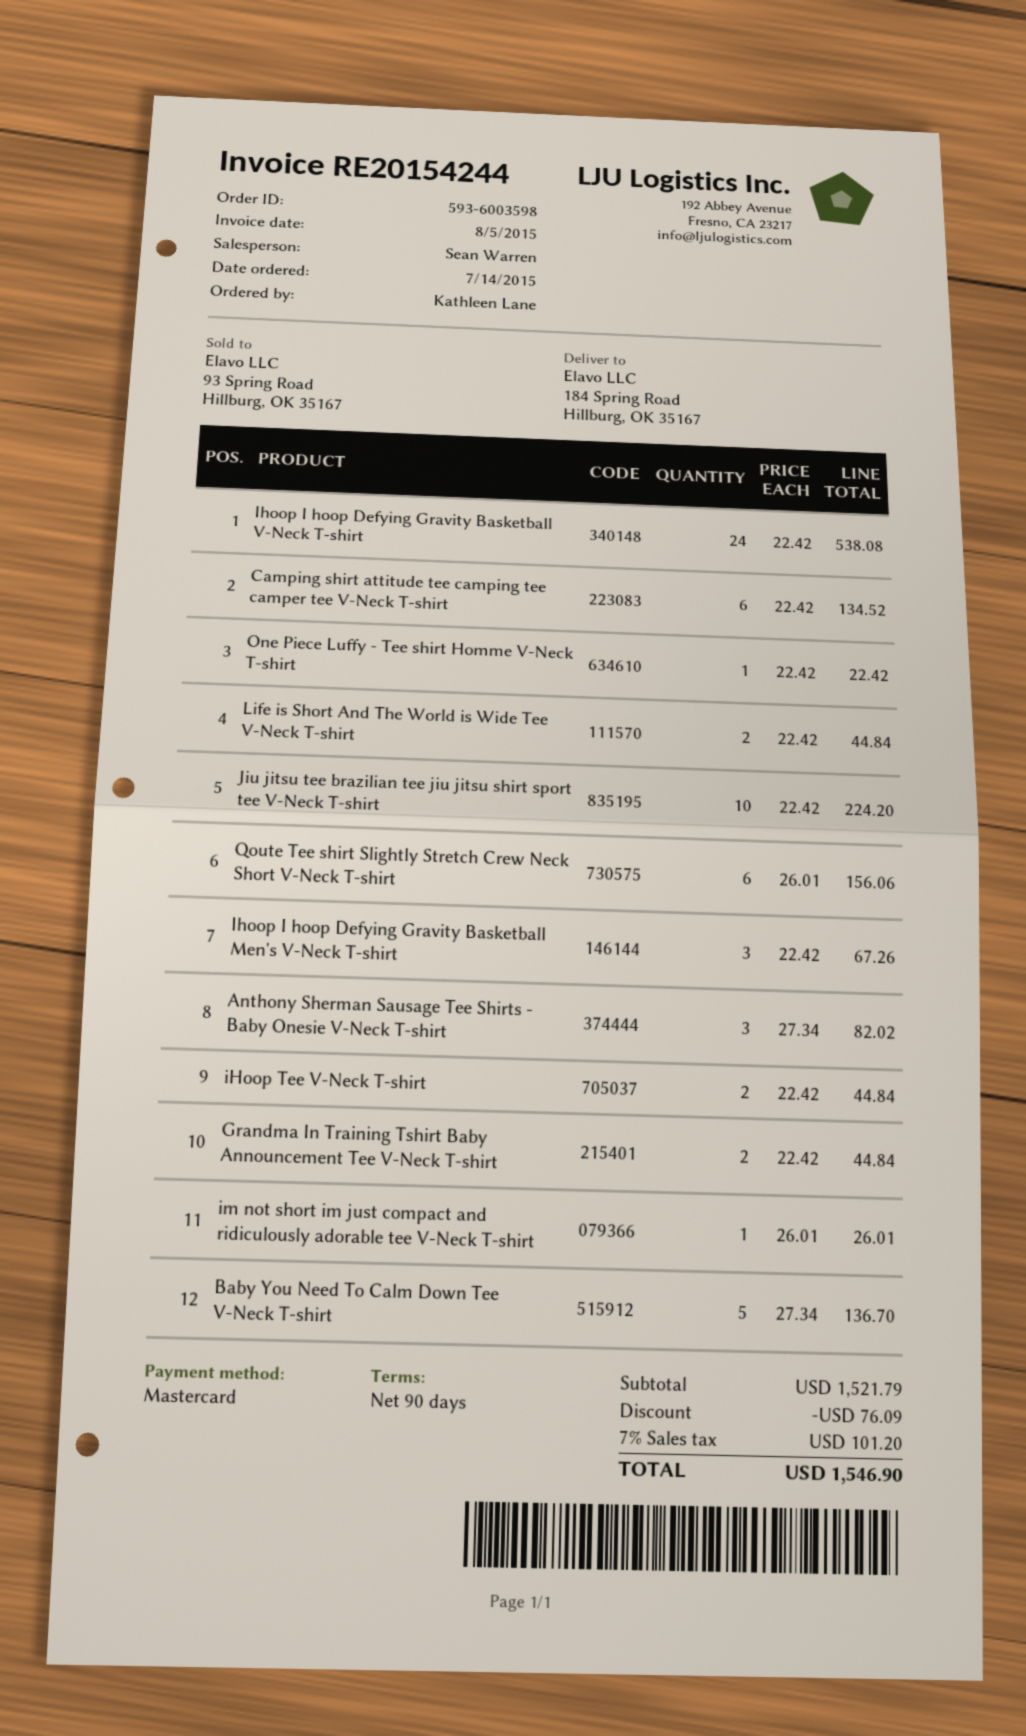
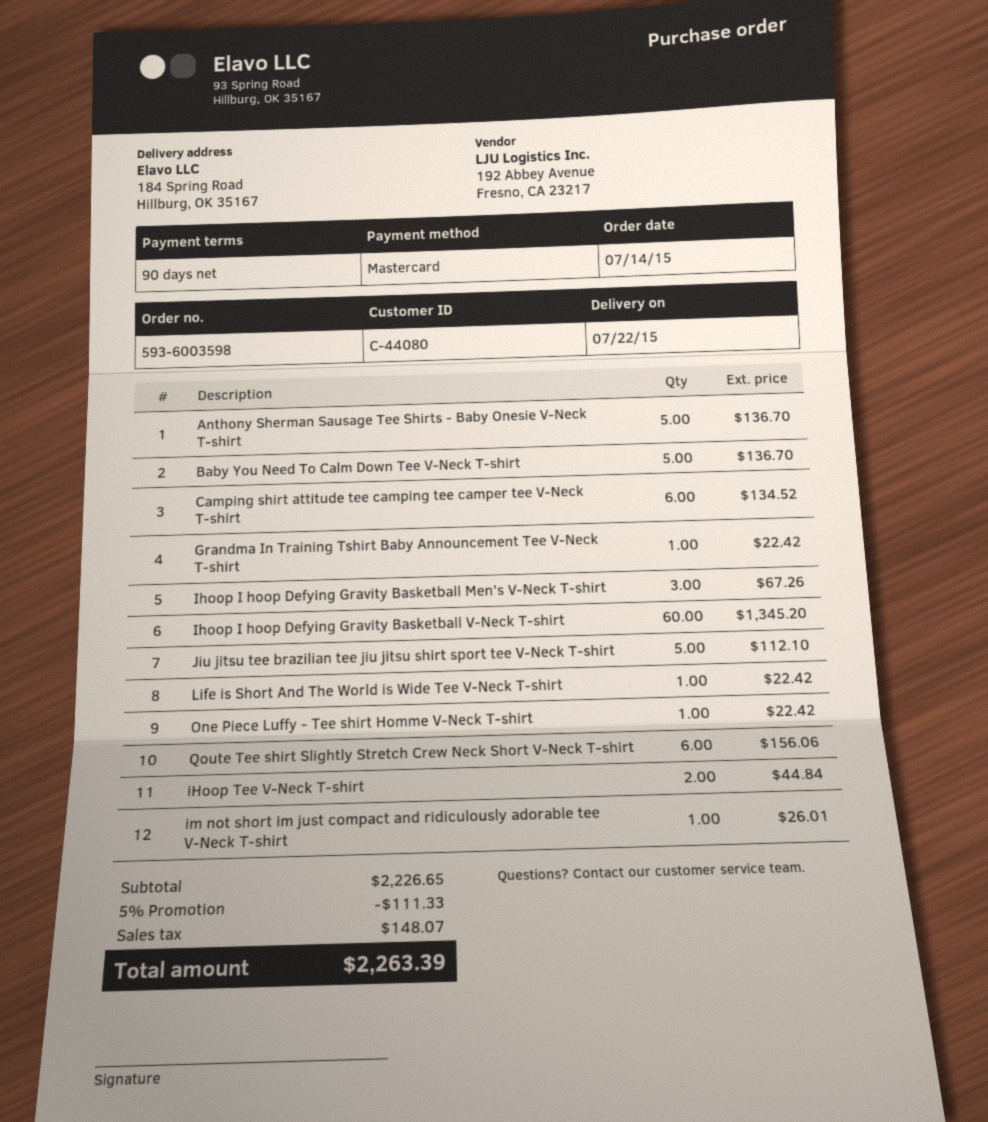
Ihoop I hoop Defying Gravity Basketball V-Neck T-shirt: 24 for 538.08 -> 60 for 1345.20
Life is Short And The World is Wide Tee V-Neck T-shirt: 2 for 44.84 -> 1 for 22.42
Jiu jitsu tee brazilian tee jiu jitsu shirt sport tee V-Neck T-shirt: 10 for 224.20 -> 5 for 112.10
Anthony Sherman Sausage Tee Shirts - Baby Onesie V-Neck T-shirt: 3 for 82.02 -> 5 for 136.70
Grandma In Training Tshirt Baby Announcement Tee V-Neck T-shirt: 2 for 44.84 -> 1 for 22.42
subtotal: 1521.79 -> 2226.65
discount: 76.09 -> 111.33
tax: 101.20 -> 148.07
total: 1546.90 -> 2263.39

